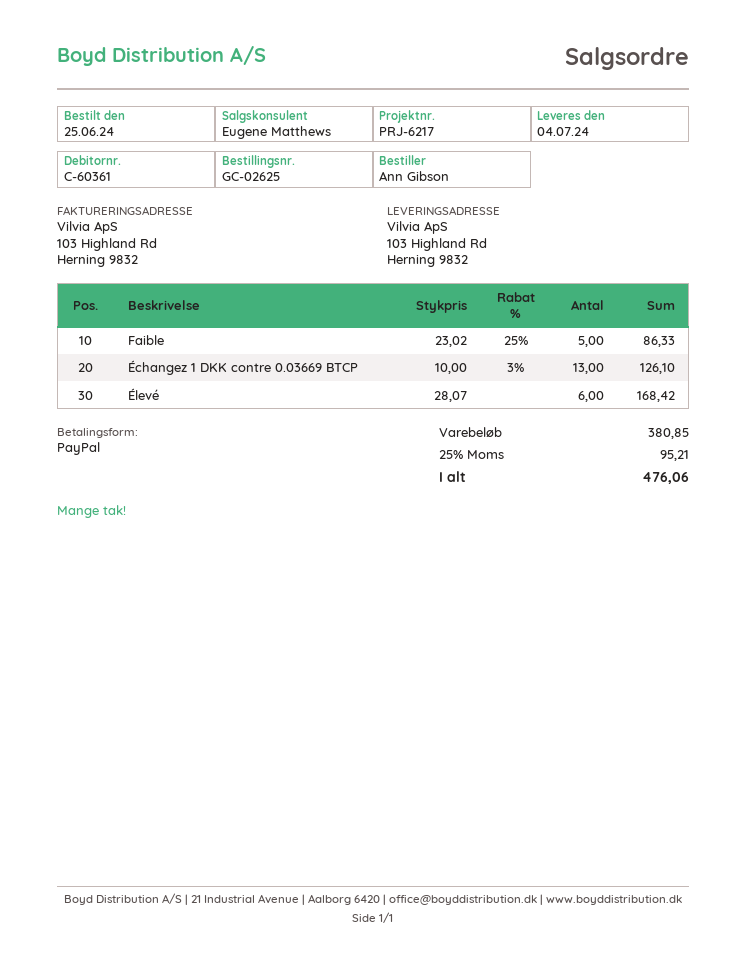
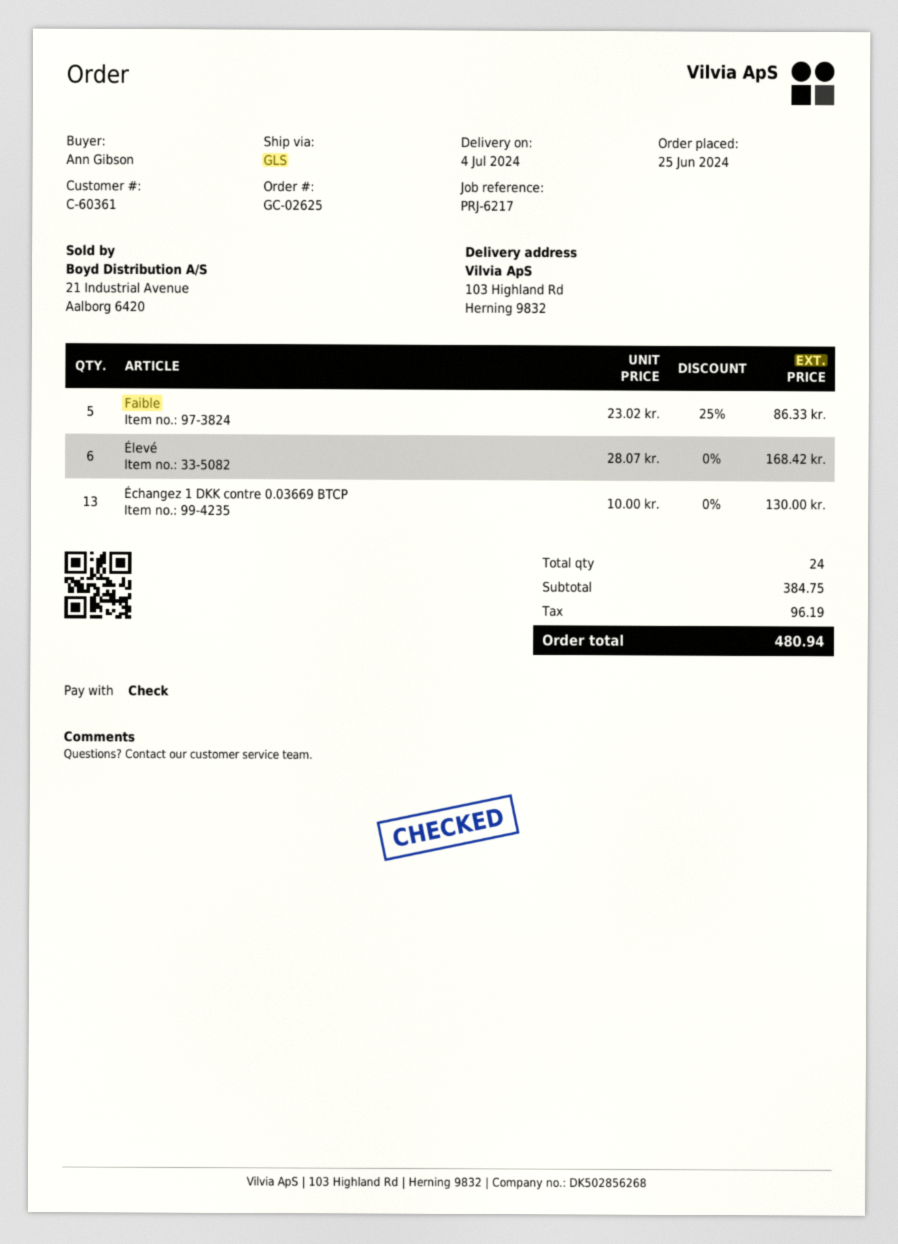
payment method: PayPal -> cheque
Échangez 1 DKK contre 0.03669 BTCP: 13 x 10.00 - 3% = 126.10 -> 13 x 10.00 = 130.00
subtotal: 380.85 -> 384.75
tax: 95.21 -> 96.19
total: 476.06 -> 480.94

